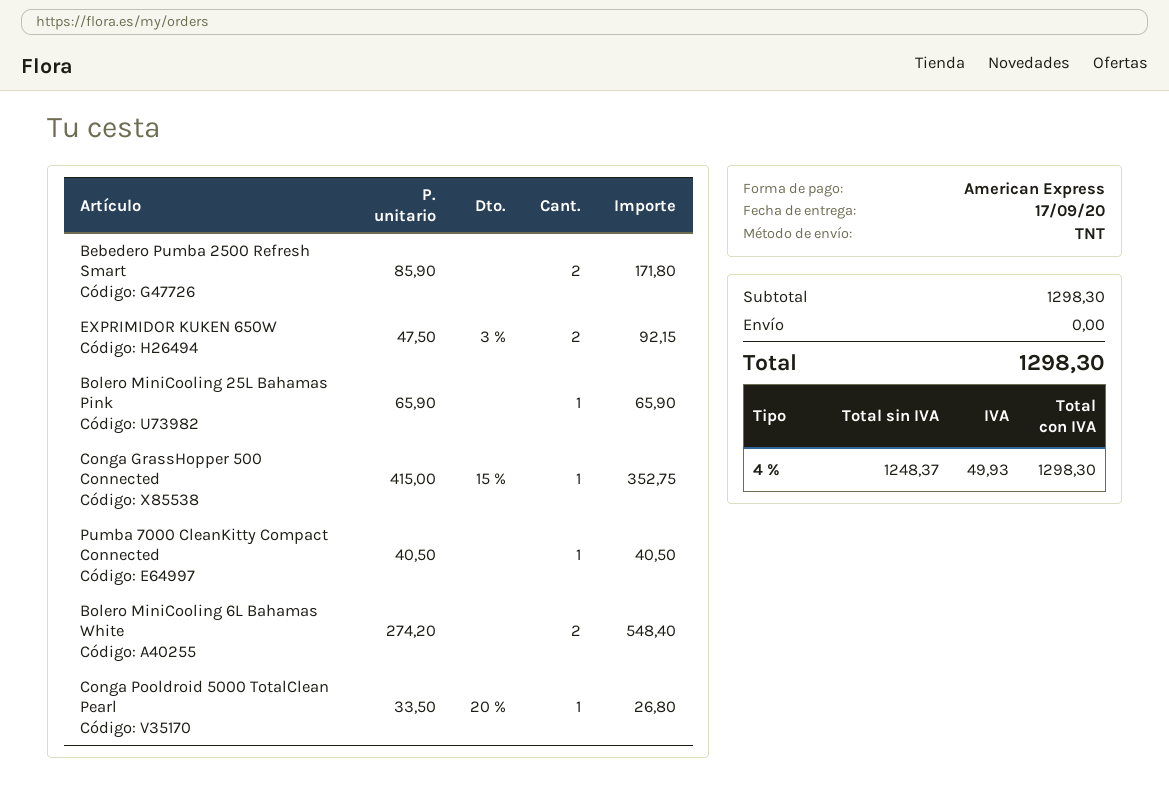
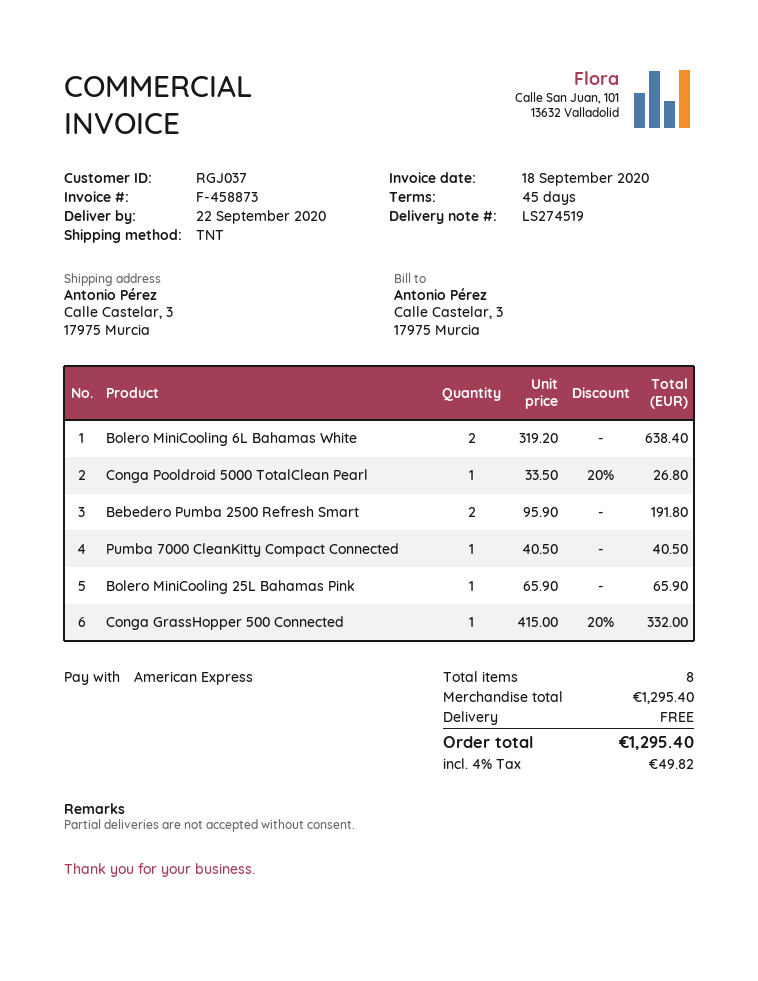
delivery date: 2020-09-17 -> 2020-09-22
Bebedero Pumba 2500 Refresh Smart: 2 x 85.90 = 171.80 -> 2 x 95.90 = 191.80
EXPRIMIDOR KUKEN 650W: 2 x 47.50 - 3% = 92.15 -> none
Conga GrassHopper 500 Connected: 1 x 415.00 - 15% = 352.75 -> 1 x 415.00 - 20% = 332.00
Bolero MiniCooling 6L Bahamas White: 2 x 274.20 = 548.40 -> 2 x 319.20 = 638.40
subtotal: 1298.30 -> 1295.40
tax: 4% = 49.93 -> 4% = 49.82
total: 1298.30 -> 1295.40

